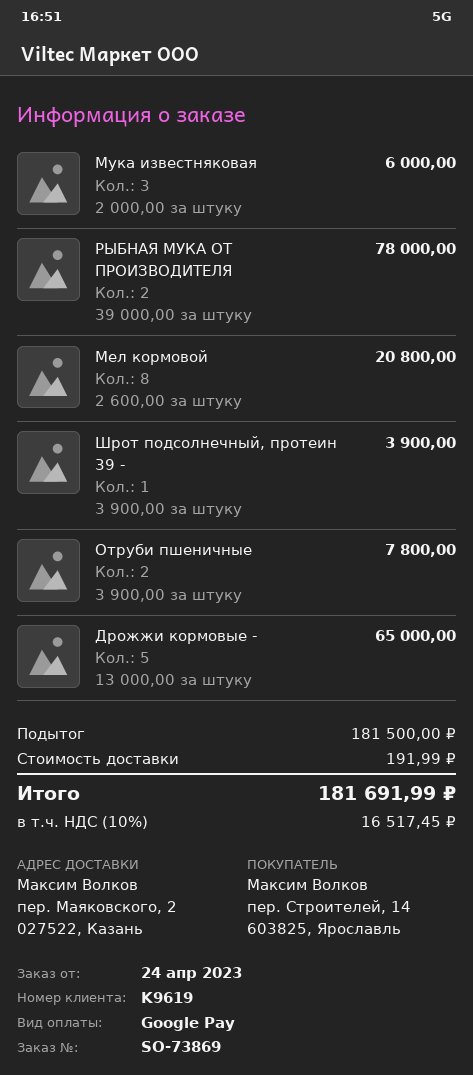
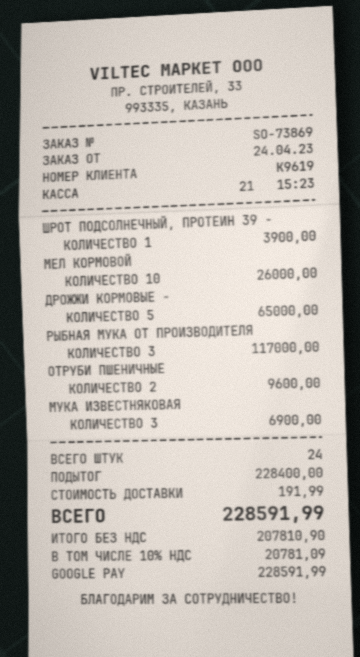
Мука известняковая: 3 for 6000.00 -> 3 for 6900.00
РЫБНАЯ МУКА ОТ ПРОИЗВОДИТЕЛЯ: 2 for 78000.00 -> 3 for 117000.00
Мел кормовой: 8 for 20800.00 -> 10 for 26000.00
Отруби пшеничные: 2 for 7800.00 -> 2 for 9600.00
subtotal: 181500.00 -> 228400.00
tax: 10% = 16517.45 -> 10% = 20781.09
total: 181691.99 -> 228591.99

